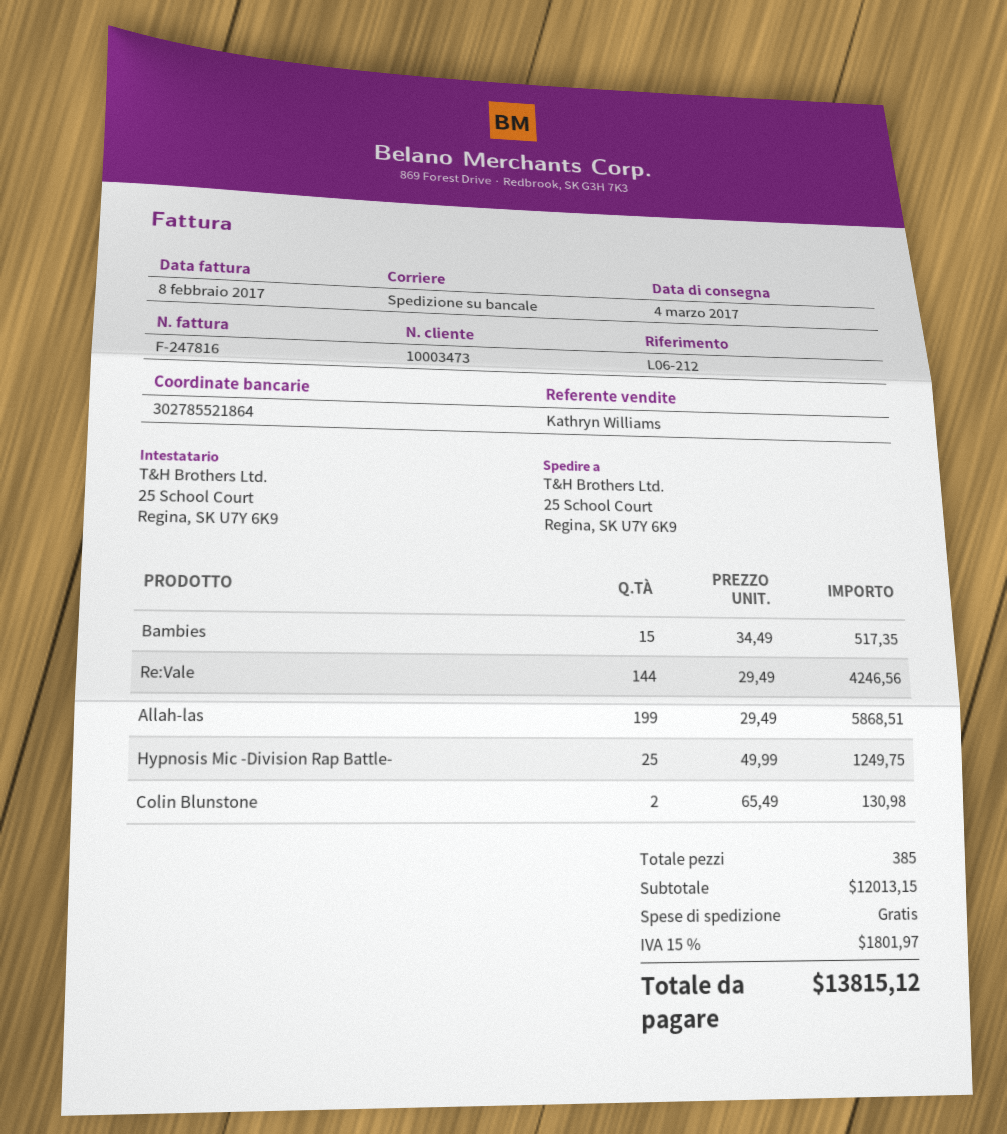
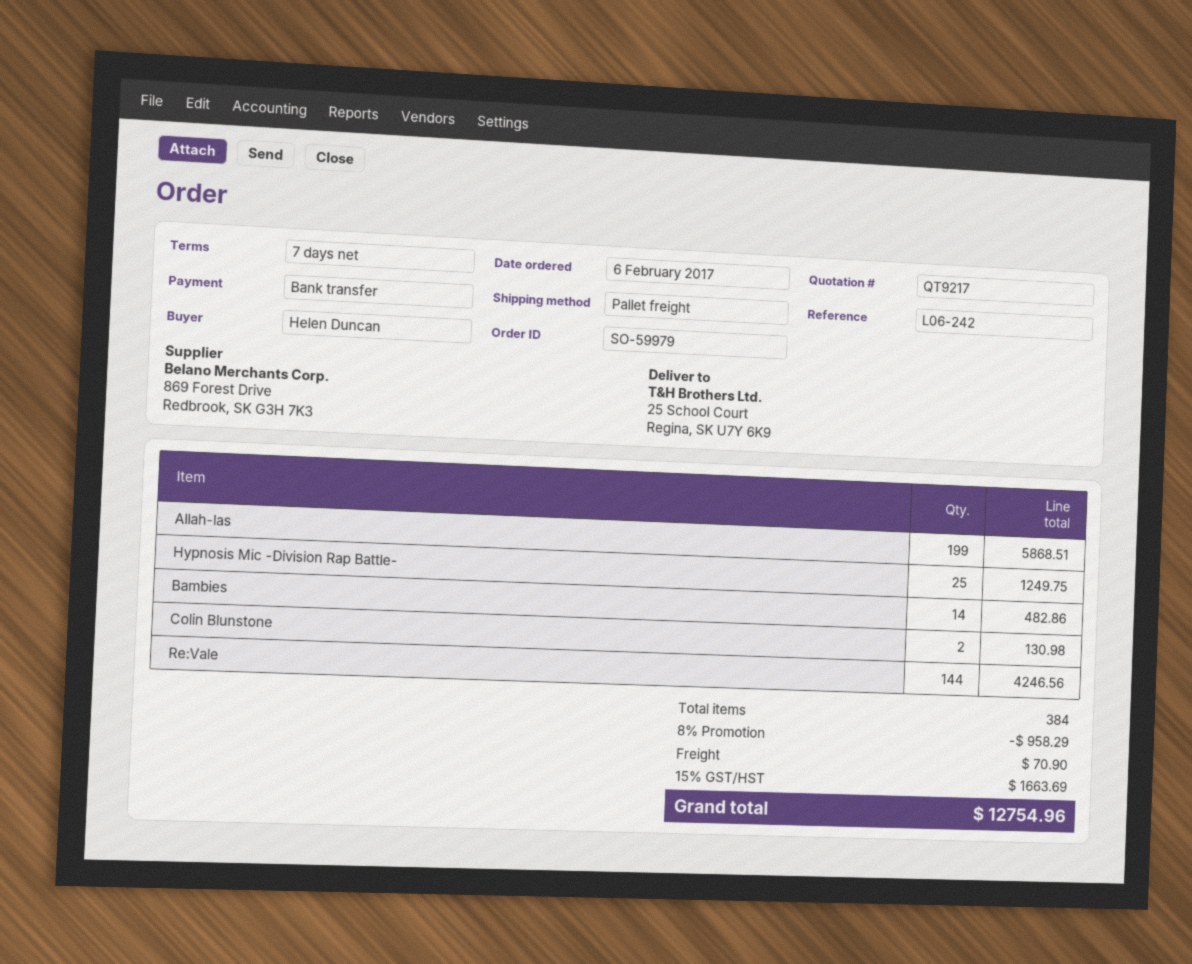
reference: L06-212 -> L06-242
Bambies: 15 for 517.35 -> 14 for 482.86
total quantity: 385 -> 384
discount: none -> 8% = 958.29
shipping: 0.00 -> 70.90
tax: 15% = 1801.97 -> 15% = 1663.69
total: 13815.12 -> 12754.96

